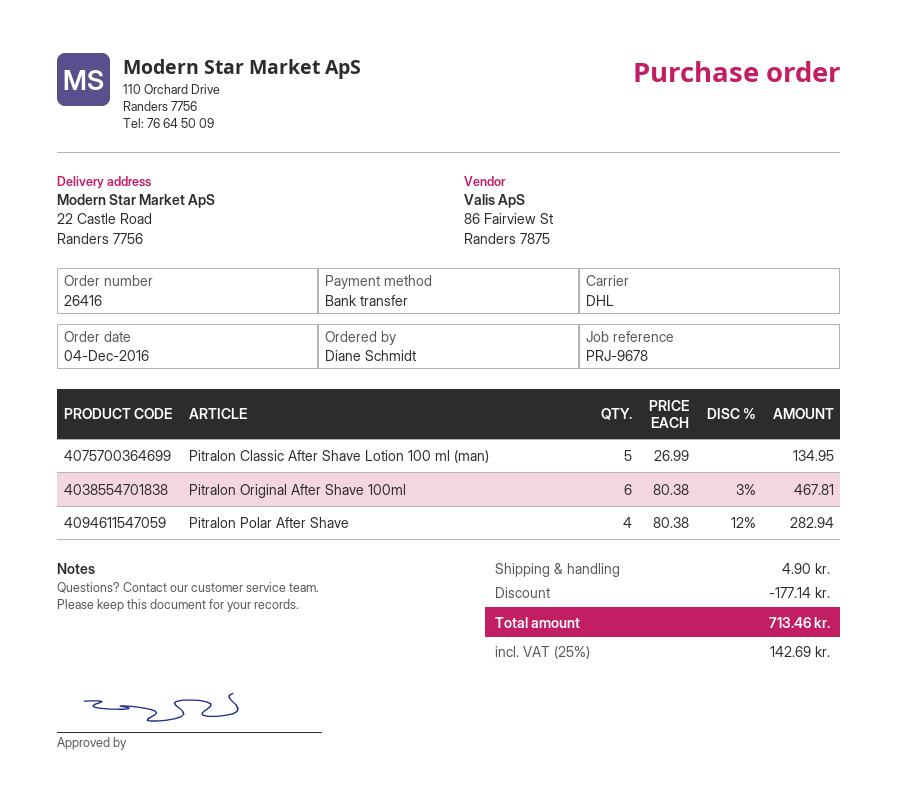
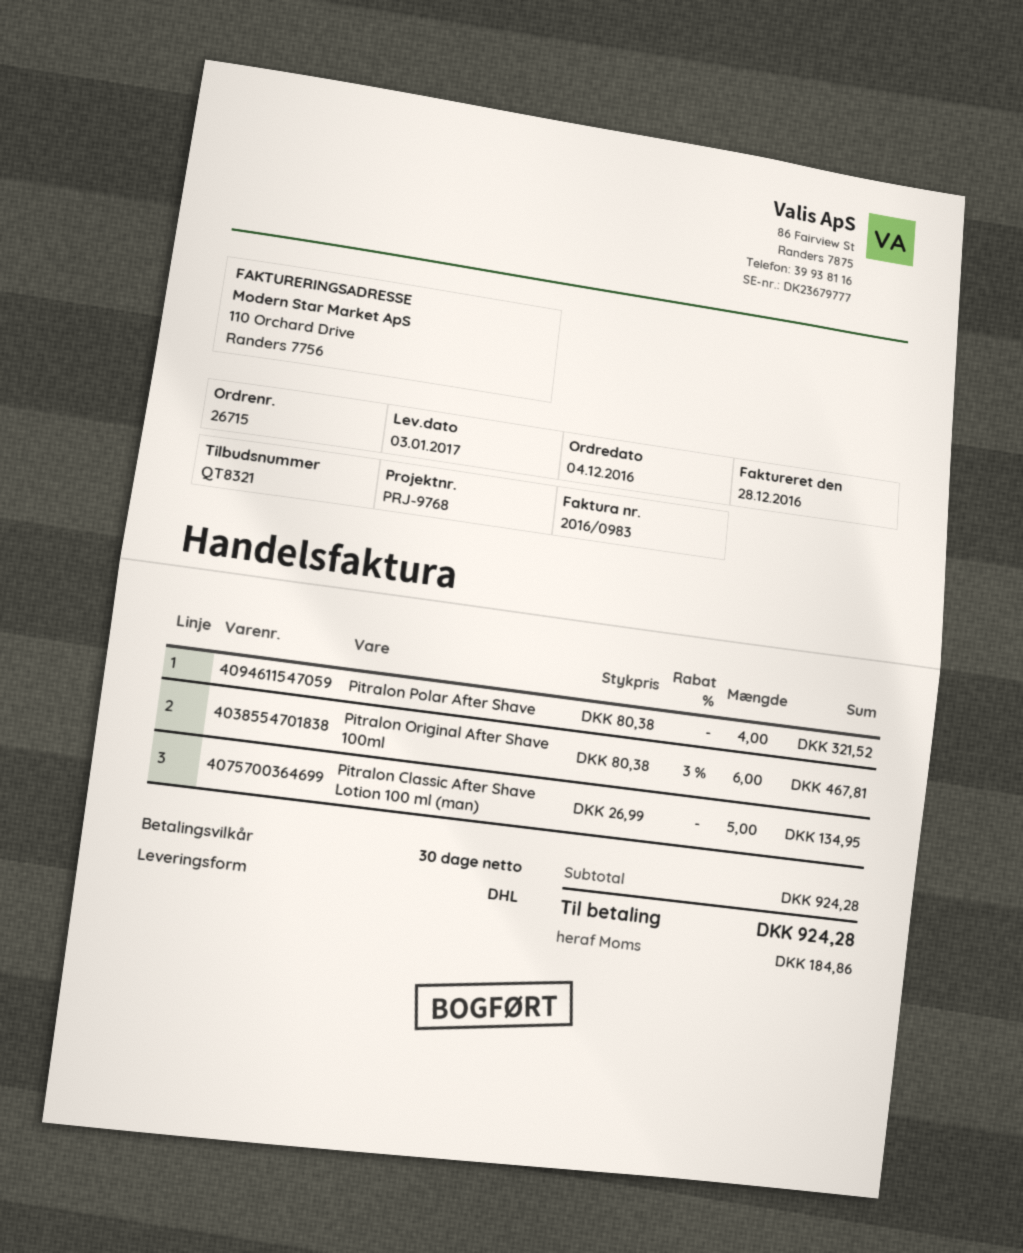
order number: 26416 -> 26715
reference: PRJ-9678 -> PRJ-9768
Pitralon Polar After Shave: 4 x 80.38 - 12% = 282.94 -> 4 x 80.38 = 321.52
discount: 177.14 -> none
shipping: 4.90 -> none
tax: 142.69 -> 184.86
total: 713.46 -> 924.28

